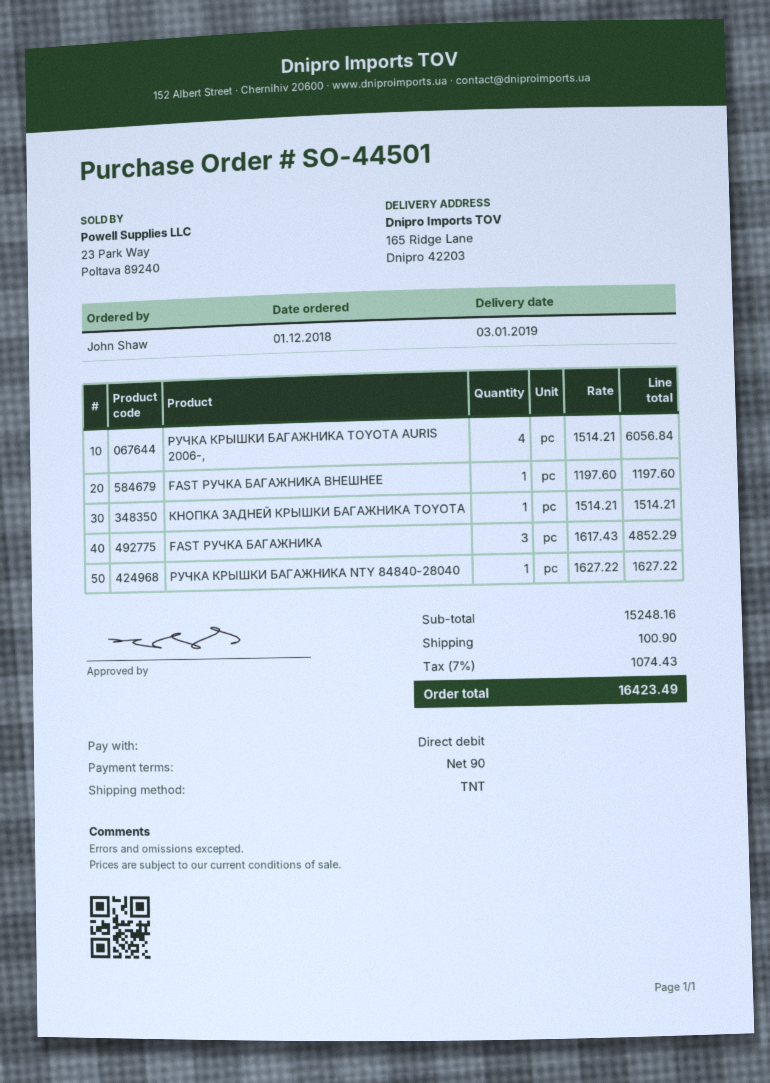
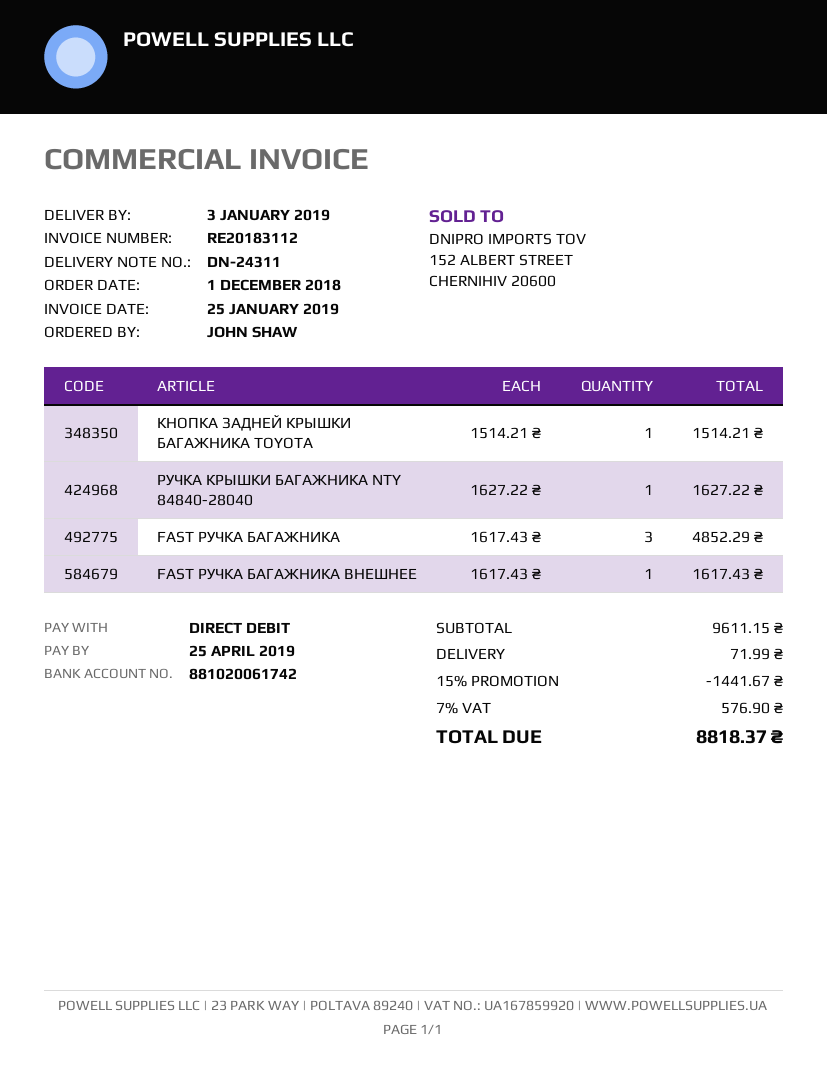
РУЧКА КРЫШКИ БАГАЖНИКА TOYOTA AURIS 2006-,: 4 x 1514.21 = 6056.84 -> none
FAST РУЧКА БАГАЖНИКА ВНЕШНЕЕ: 1 x 1197.60 = 1197.60 -> 1 x 1617.43 = 1617.43
subtotal: 15248.16 -> 9611.15
discount: none -> 15% = 1441.67
shipping: 100.90 -> 71.99
tax: 7% = 1074.43 -> 7% = 576.90
total: 16423.49 -> 8818.37

